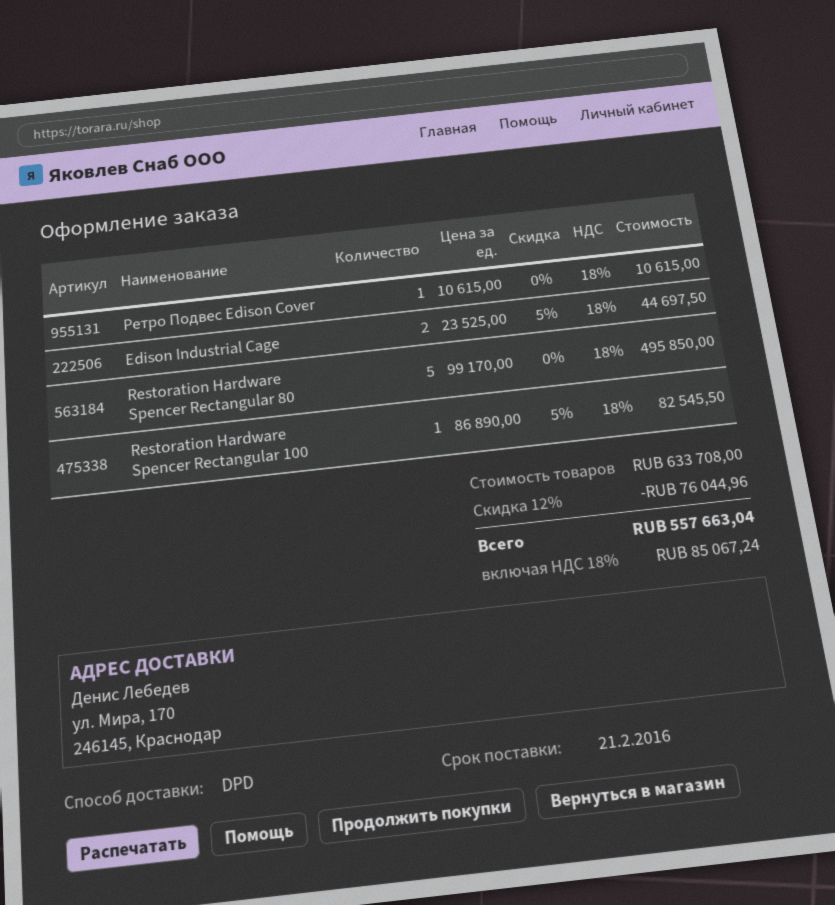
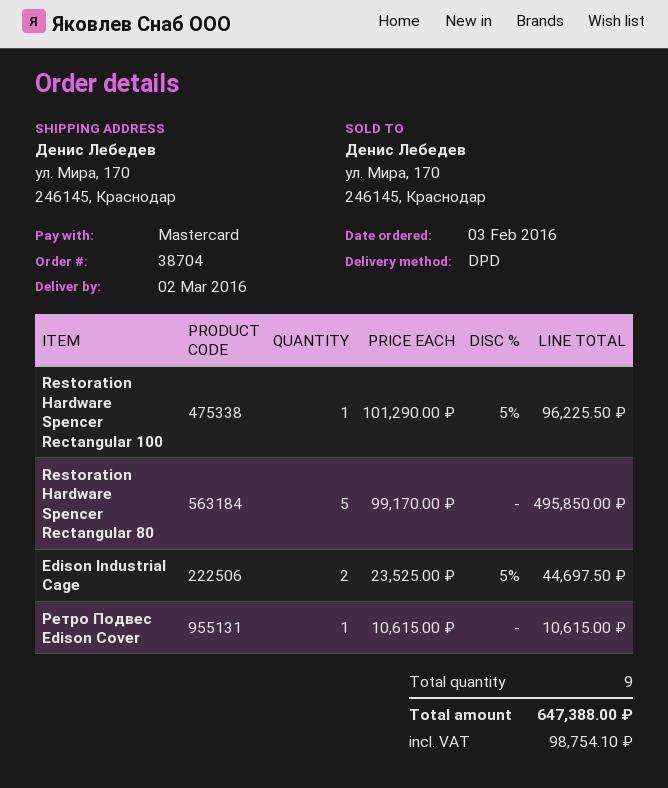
delivery date: 2016-02-21 -> 2016-03-02
Restoration Hardware Spencer Rectangular 100: 1 x 86890.00 - 5% = 82545.50 -> 1 x 101290.00 - 5% = 96225.50
discount: 12% = 76044.96 -> none
tax: 85067.24 -> 98754.10
total: 557663.04 -> 647388.00

